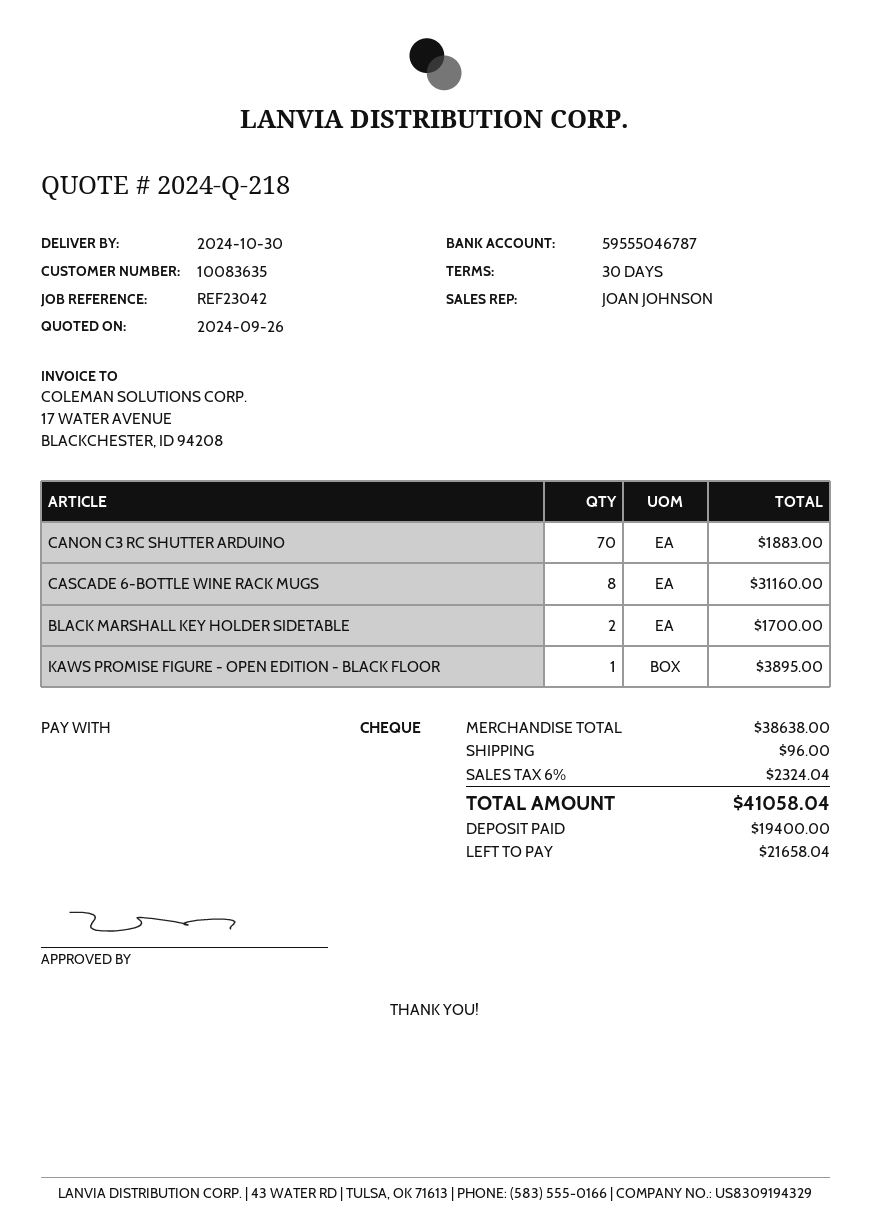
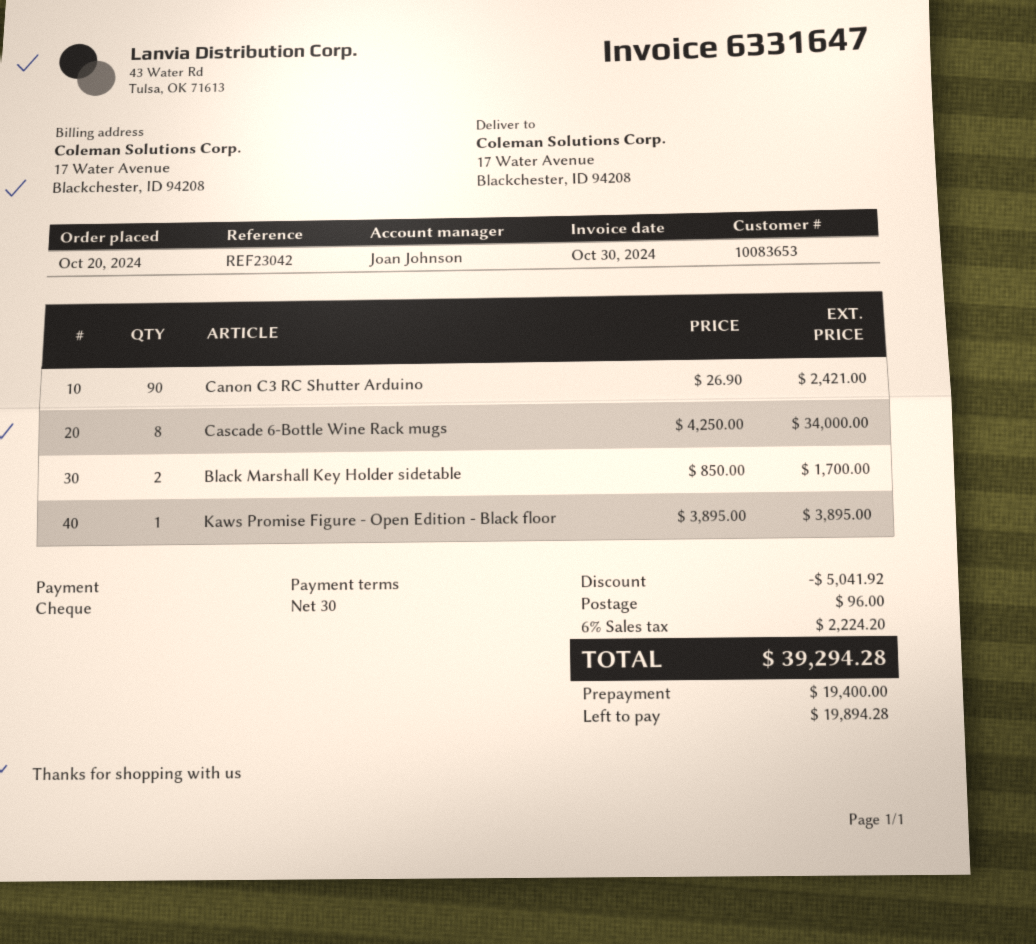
customer number: 10083635 -> 10083653
CANON C3 RC SHUTTER ARDUINO: 70 for 1883.00 -> 90 for 2421.00
CASCADE 6-BOTTLE WINE RACK MUGS: 8 for 31160.00 -> 8 for 34000.00
discount: none -> 5041.92
tax: 6% = 2324.04 -> 6% = 2224.20
total: 41058.04 -> 39294.28
balance: 21658.04 -> 19894.28

